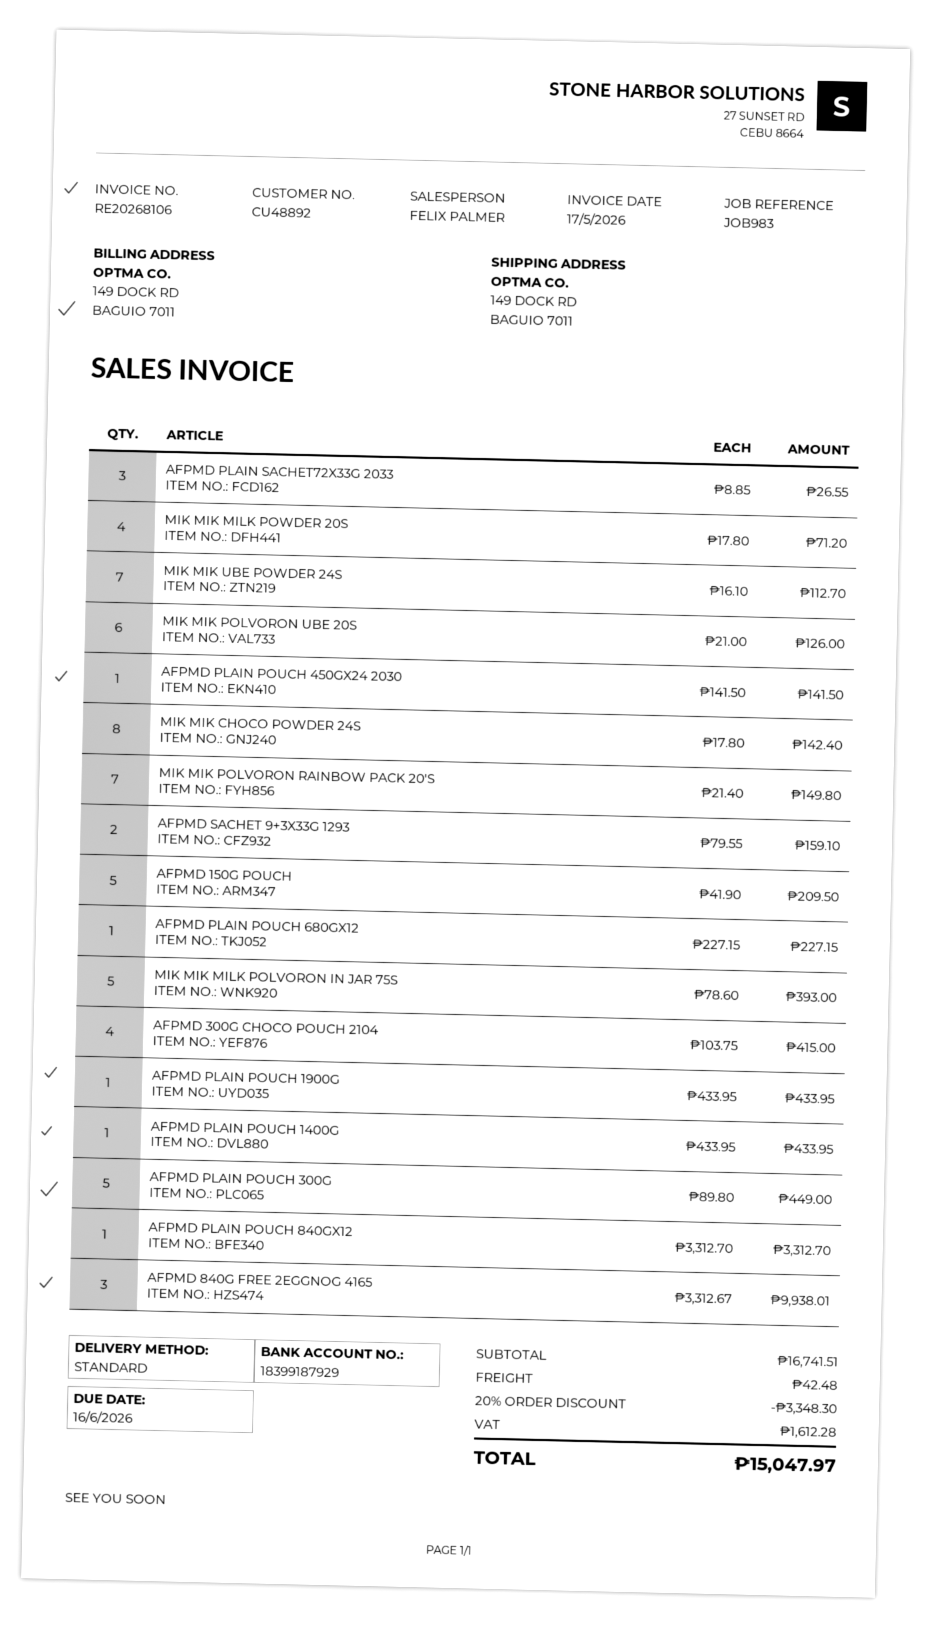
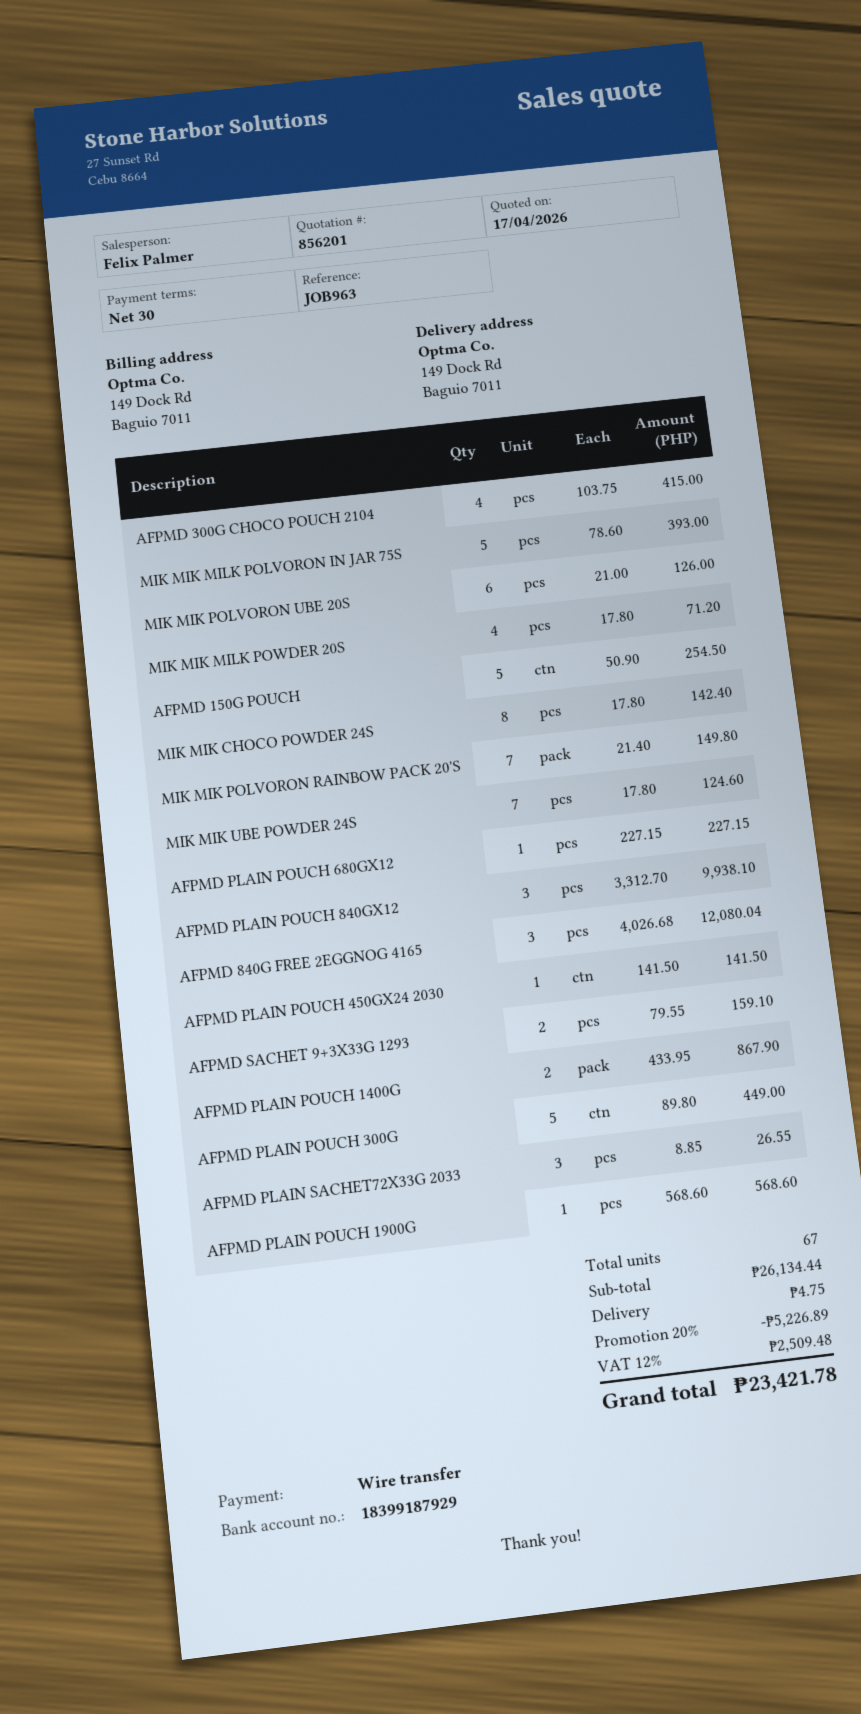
reference: JOB983 -> JOB963
MIK MIK UBE POWDER 24S: 7 x 16.10 = 112.70 -> 7 x 17.80 = 124.60
AFPMD 150G POUCH: 5 x 41.90 = 209.50 -> 5 x 50.90 = 254.50
AFPMD PLAIN POUCH 1900G: 1 x 433.95 = 433.95 -> 1 x 568.60 = 568.60
AFPMD PLAIN POUCH 1400G: 1 x 433.95 = 433.95 -> 2 x 433.95 = 867.90
AFPMD PLAIN POUCH 840GX12: 1 x 3312.70 = 3312.70 -> 3 x 3312.70 = 9938.10
AFPMD 840G FREE 2EGGNOG 4165: 3 x 3312.67 = 9938.01 -> 3 x 4026.68 = 12080.04
subtotal: 16741.51 -> 26134.44
discount: 20% = 3348.30 -> 20% = 5226.89
shipping: 42.48 -> 4.75
tax: 1612.28 -> 2509.48
total: 15047.97 -> 23421.78

